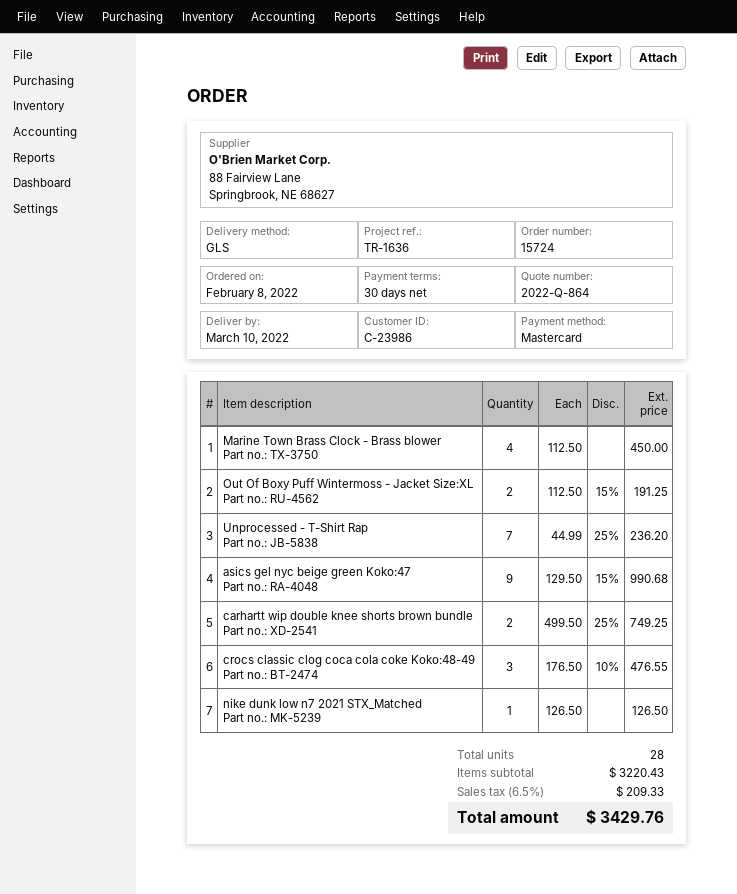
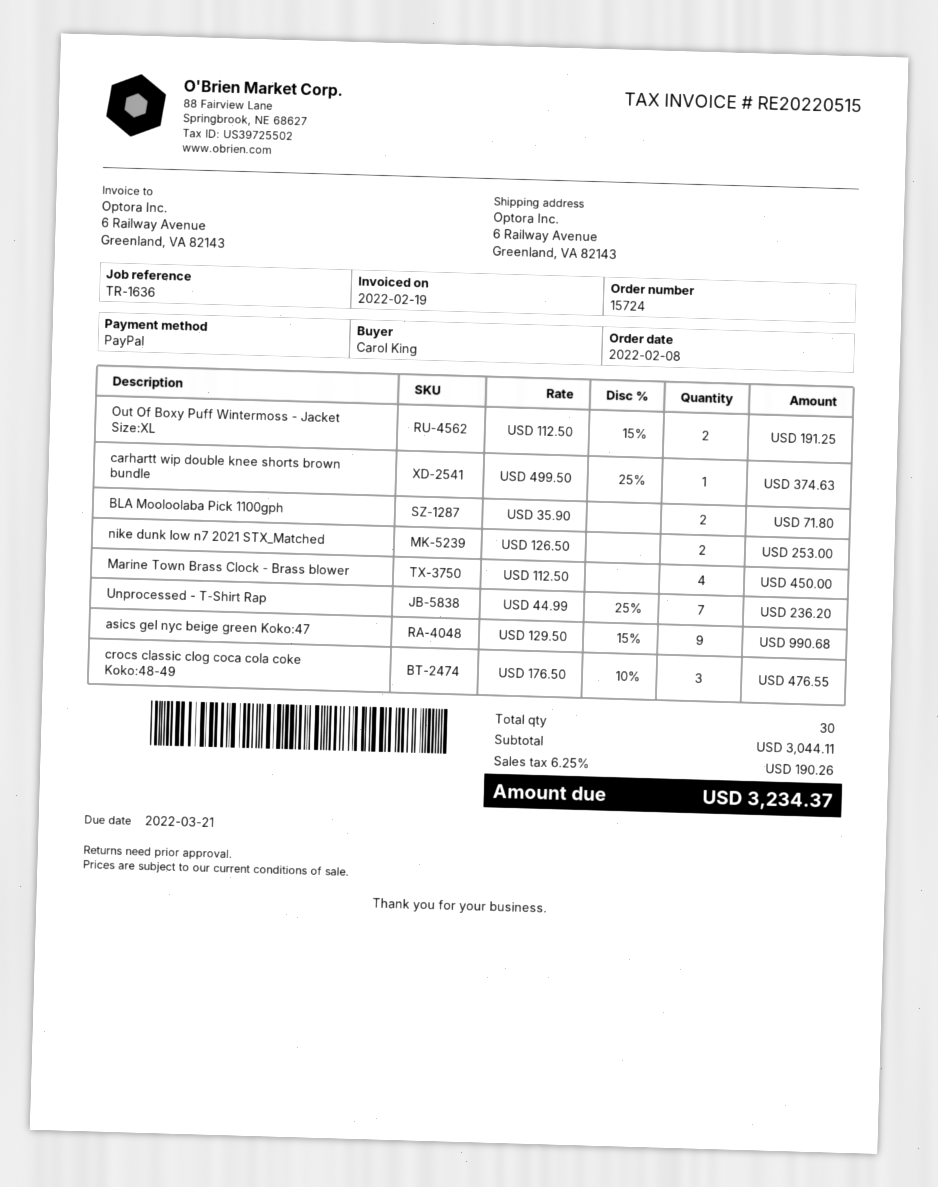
payment method: Mastercard -> PayPal
carhartt wip double knee shorts brown bundle: 2 x 499.50 - 25% = 749.25 -> 1 x 499.50 - 25% = 374.63
nike dunk low n7 2021 STX_Matched: 1 x 126.50 = 126.50 -> 2 x 126.50 = 253.00
BLA Mooloolaba Pick 1100gph: none -> 2 x 35.90 = 71.80
total quantity: 28 -> 30
subtotal: 3220.43 -> 3044.11
tax: 6.5% = 209.33 -> 6.25% = 190.26
total: 3429.76 -> 3234.37

